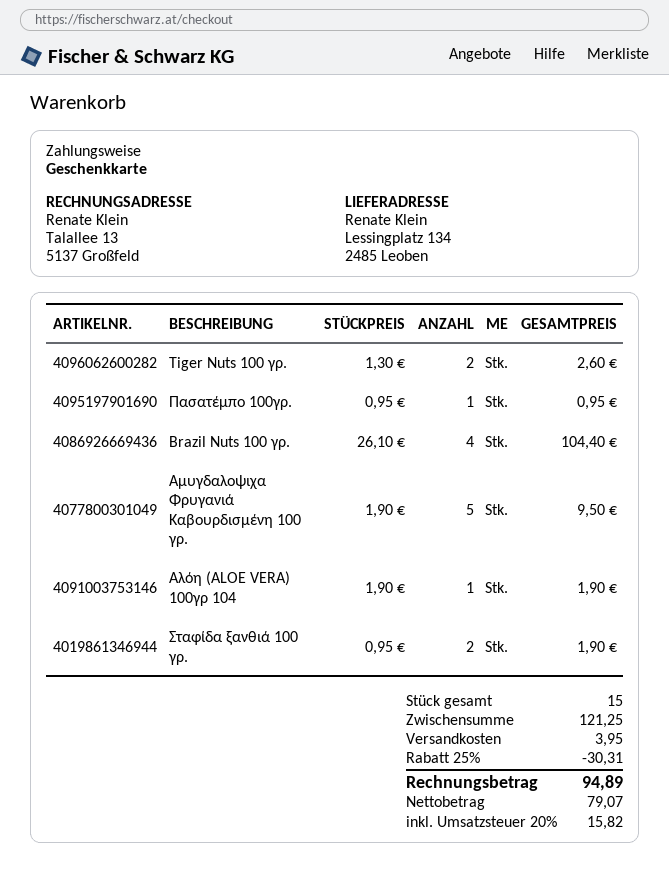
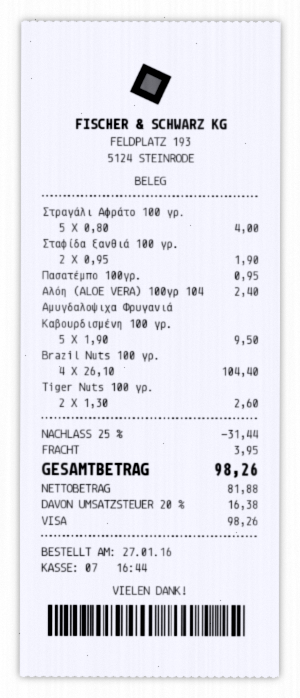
payment method: gift card -> Visa
Αλόη (ALOE VERA) 100γρ 104: 1 x 1.90 = 1.90 -> 1 x 2.40 = 2.40
Στραγάλι Αφράτο 100 γρ.: none -> 5 x 0.80 = 4.00
discount: 25% = 30.31 -> 25% = 31.44
net: 79.07 -> 81.88
tax: 20% = 15.82 -> 20% = 16.38
total: 94.89 -> 98.26

